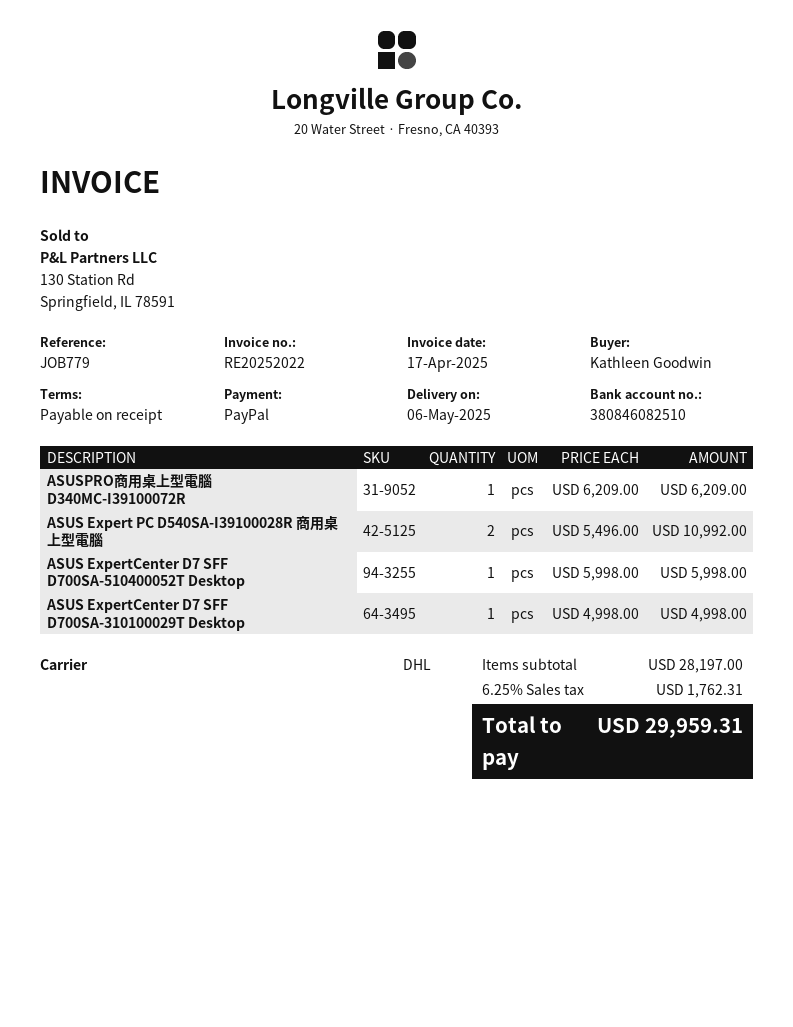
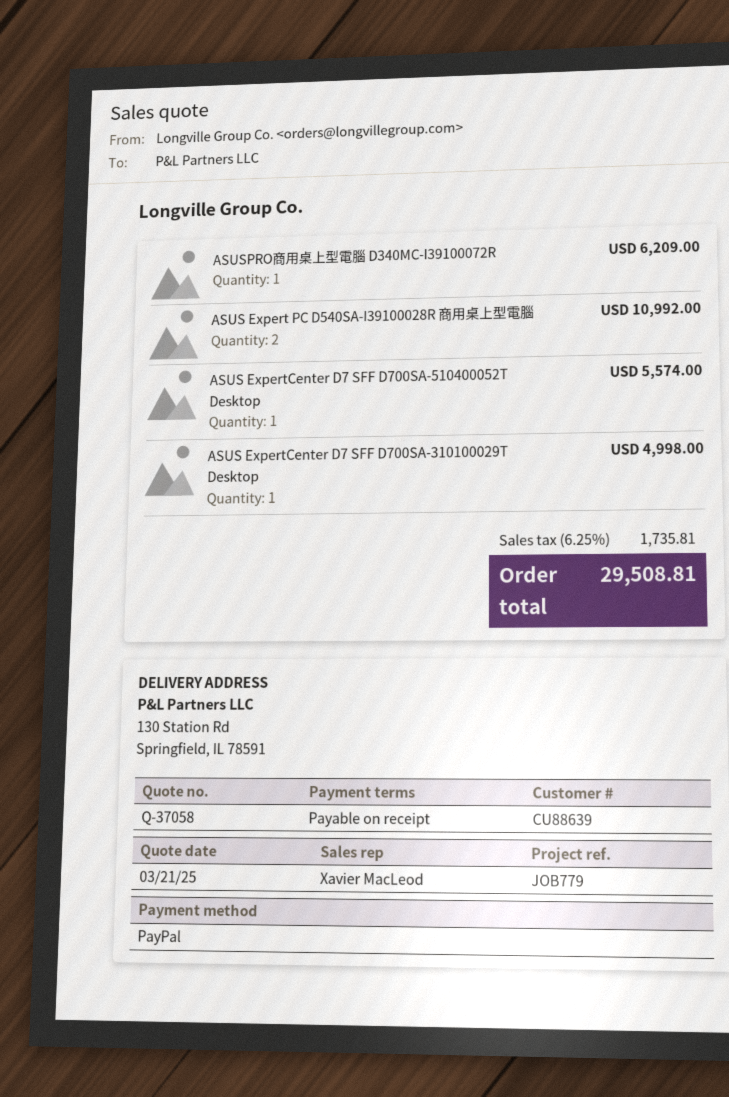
ASUS ExpertCenter D7 SFF D700SA-510400052T Desktop: 1 for 5998.00 -> 1 for 5574.00
tax: 6.25% = 1762.31 -> 6.25% = 1735.81
total: 29959.31 -> 29508.81

